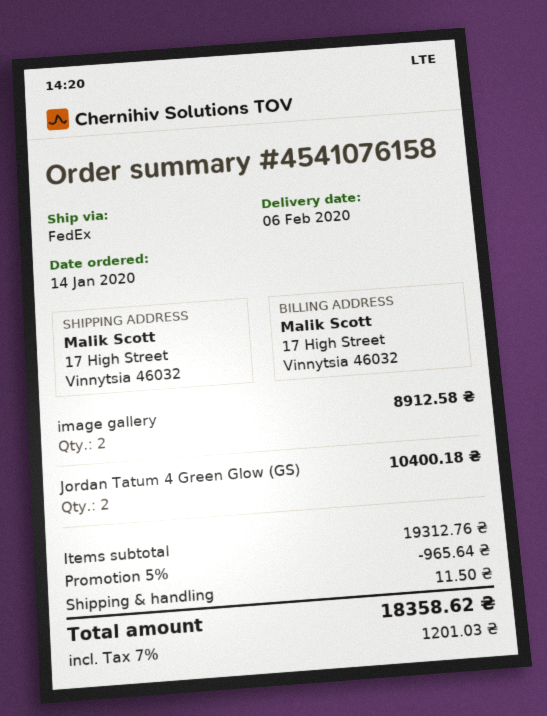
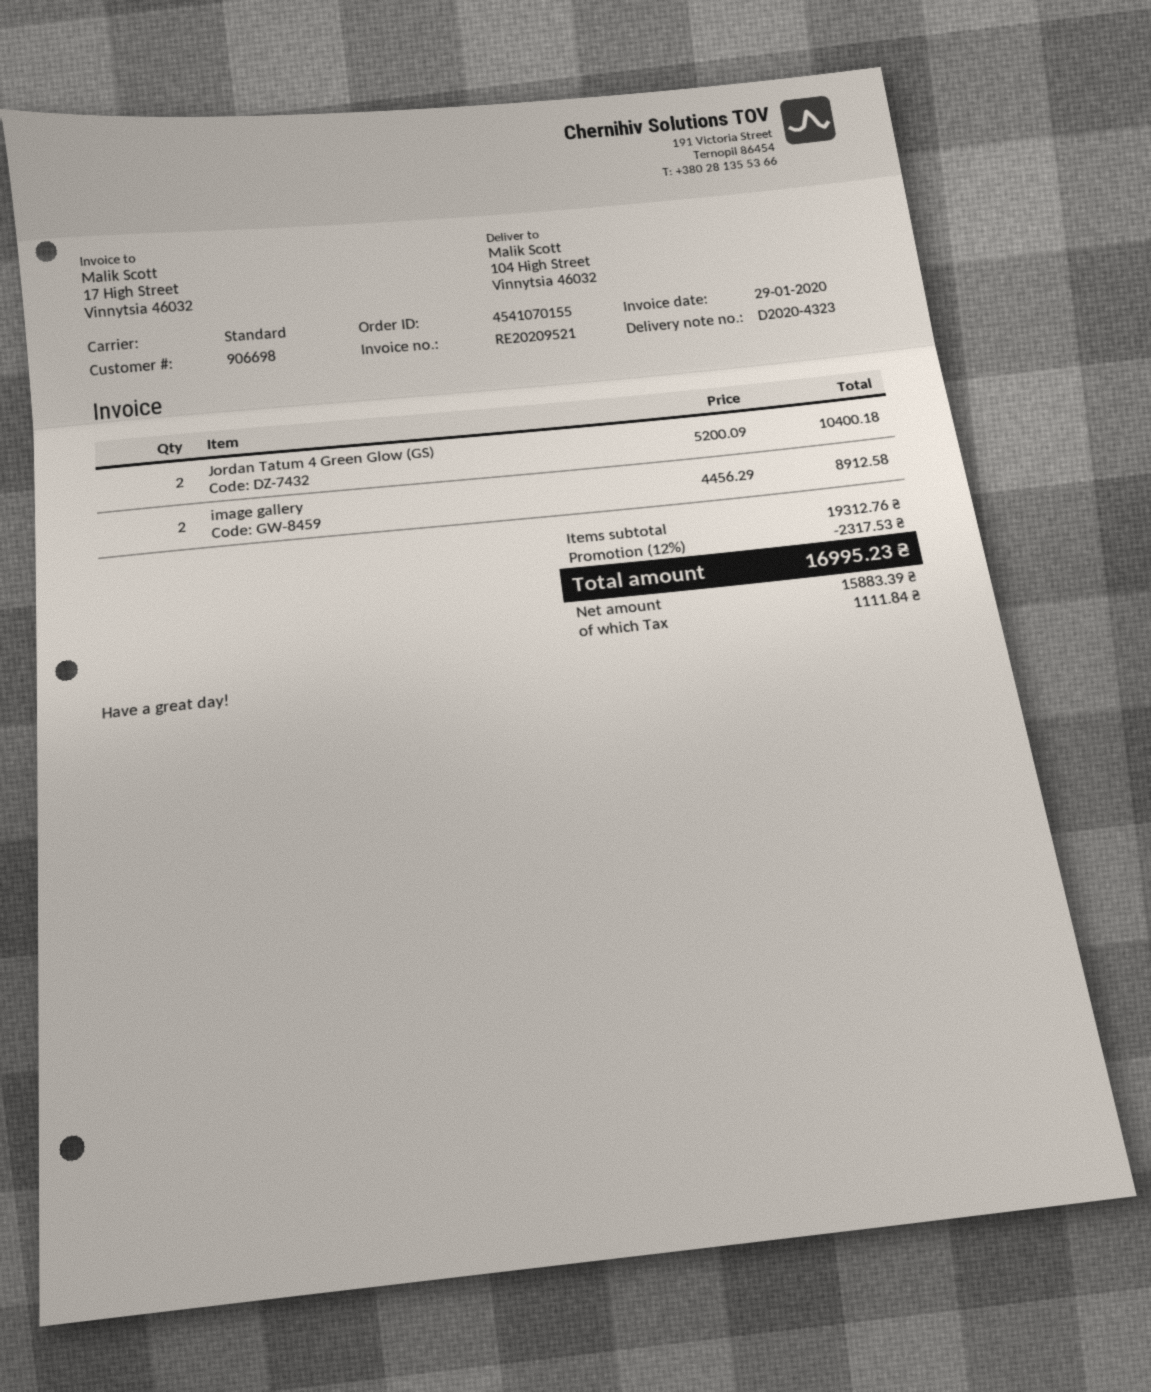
order number: 4541076158 -> 4541070155
shipping method: FedEx -> standard
ship to: 17 High Street, Vinnytsia 46032 -> 104 High Street, Vinnytsia 46032
discount: 5% = 965.64 -> 12% = 2317.53
shipping: 11.50 -> none
tax: 1201.03 -> 1111.84
total: 18358.62 -> 16995.23

